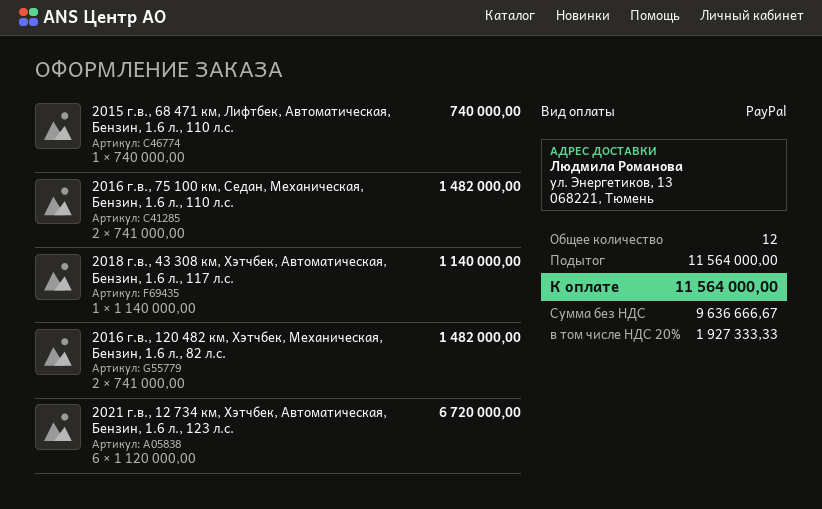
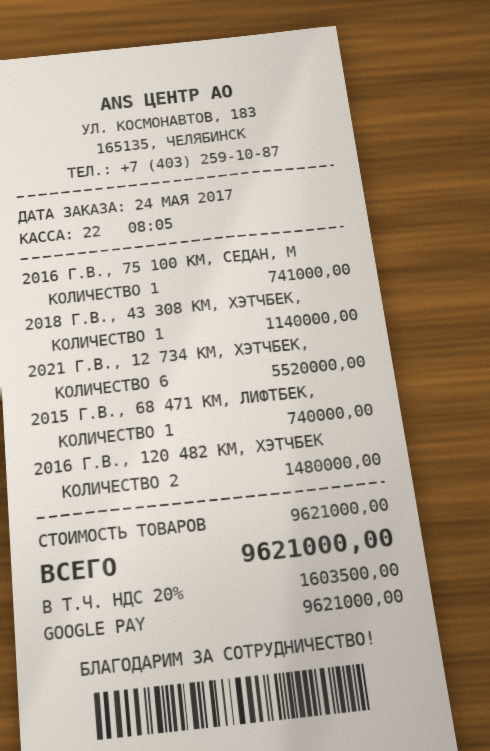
payment method: PayPal -> Google Pay
2016 г.в., 75 100 км, Седан, Механическая, Бензин, 1.6 л., 110 л.с.: 2 for 1482000.00 -> 1 for 741000.00
2016 г.в., 120 482 км, Хэтчбек, Механическая, Бензин, 1.6 л., 82 л.с.: 2 for 1482000.00 -> 2 for 1480000.00
2021 г.в., 12 734 км, Хэтчбек, Автоматическая, Бензин, 1.6 л., 123 л.с.: 6 for 6720000.00 -> 6 for 5520000.00
subtotal: 11564000.00 -> 9621000.00
tax: 20% = 1927333.33 -> 20% = 1603500.00
total: 11564000.00 -> 9621000.00

